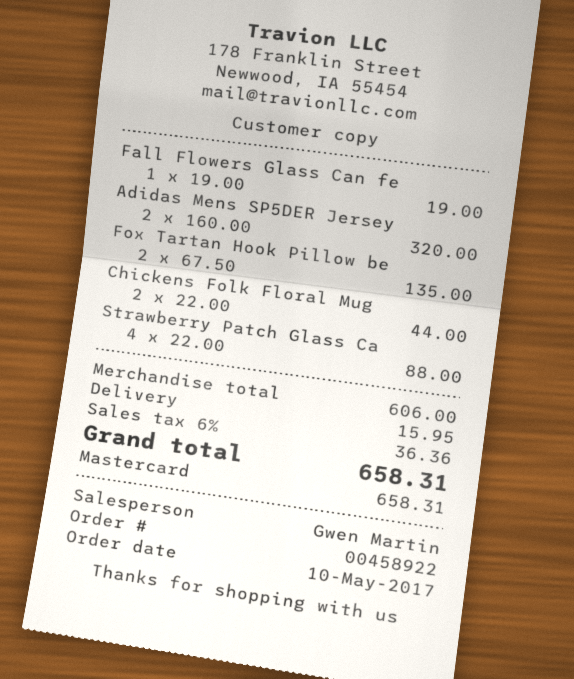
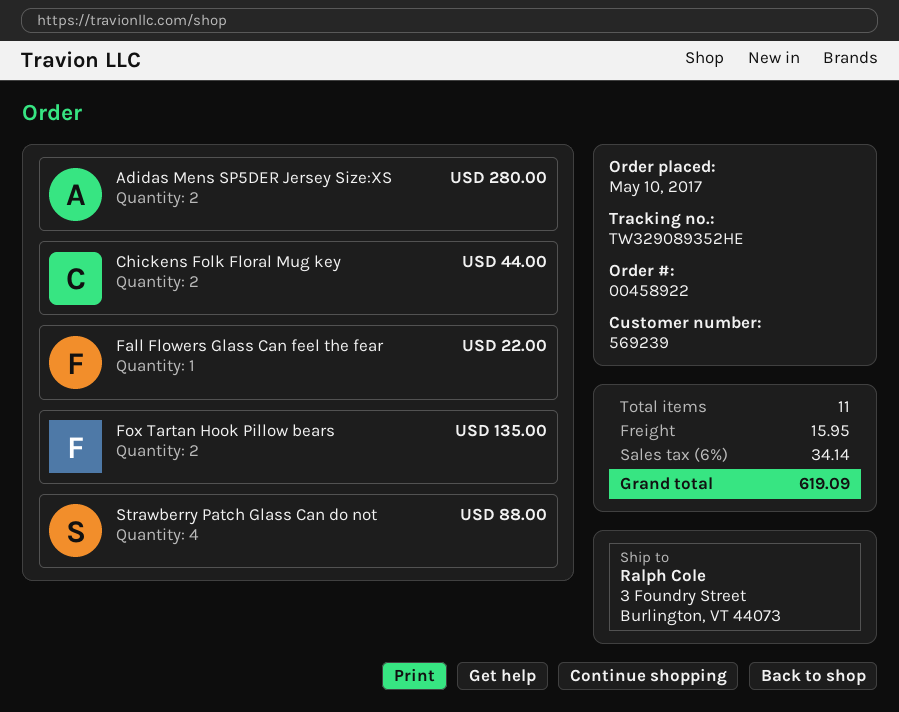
Fall Flowers Glass Can fe: 1 for 19.00 -> 1 for 22.00
Adidas Mens SP5DER Jersey: 2 for 320.00 -> 2 for 280.00
tax: 6% = 36.36 -> 6% = 34.14
total: 658.31 -> 619.09

